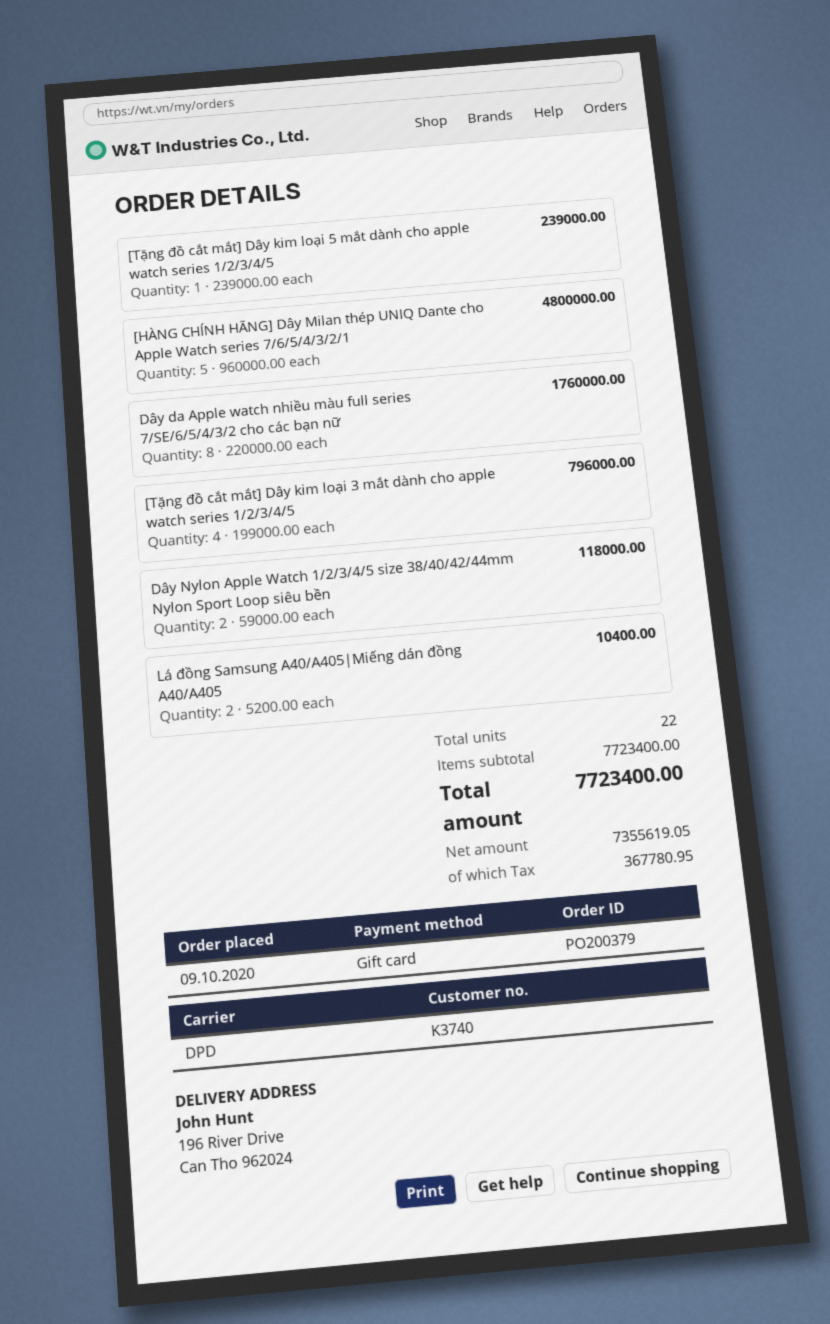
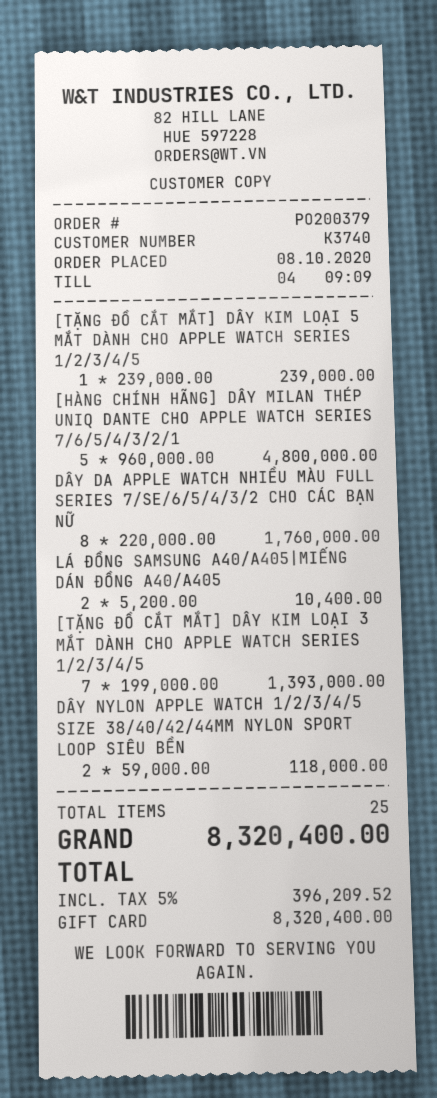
order date: 2020-10-09 -> 2020-10-08
[Tặng đồ cắt mắt] Dây kim loại 3 mắt dành cho apple watch series 1/2/3/4/5: 4 x 199000.00 = 796000.00 -> 7 x 199000.00 = 1393000.00
total quantity: 22 -> 25
tax: 367780.95 -> 396209.52
total: 7723400.00 -> 8320400.00

